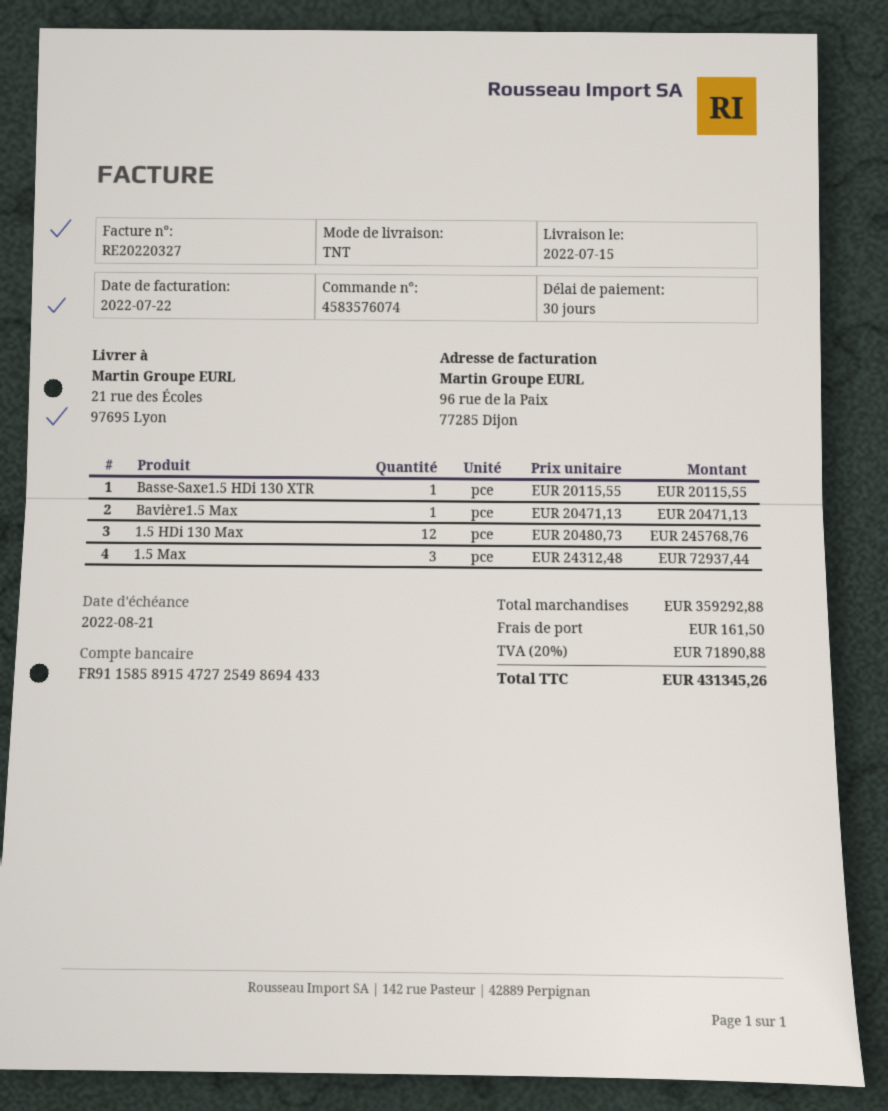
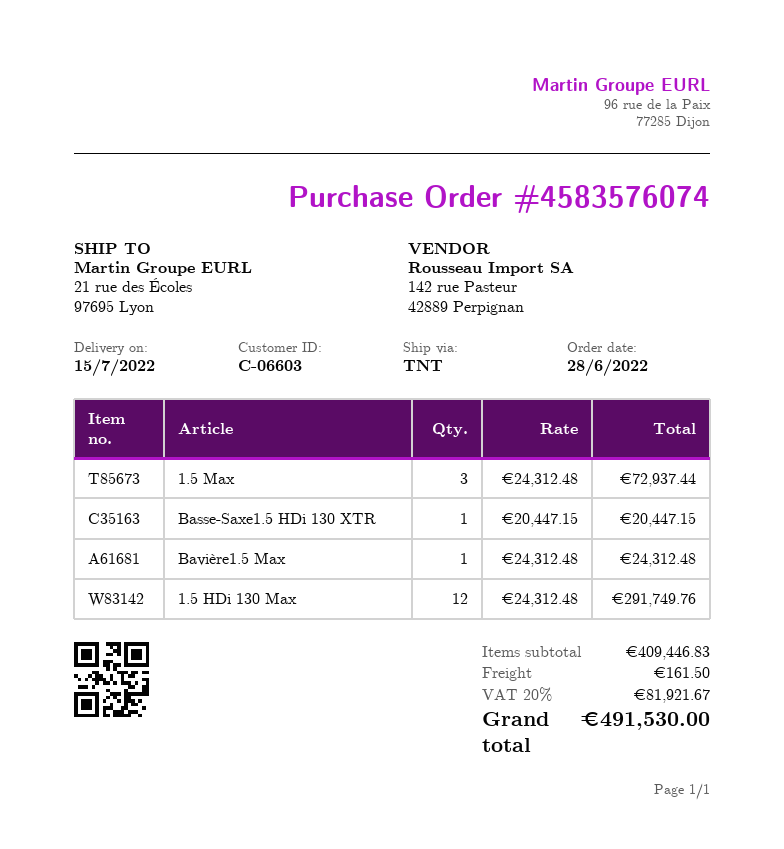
Basse-Saxe1.5 HDi 130 XTR: 1 x 20115.55 = 20115.55 -> 1 x 20447.15 = 20447.15
Bavière1.5 Max: 1 x 20471.13 = 20471.13 -> 1 x 24312.48 = 24312.48
1.5 HDi 130 Max: 12 x 20480.73 = 245768.76 -> 12 x 24312.48 = 291749.76
subtotal: 359292.88 -> 409446.83
tax: 20% = 71890.88 -> 20% = 81921.67
total: 431345.26 -> 491530.00

